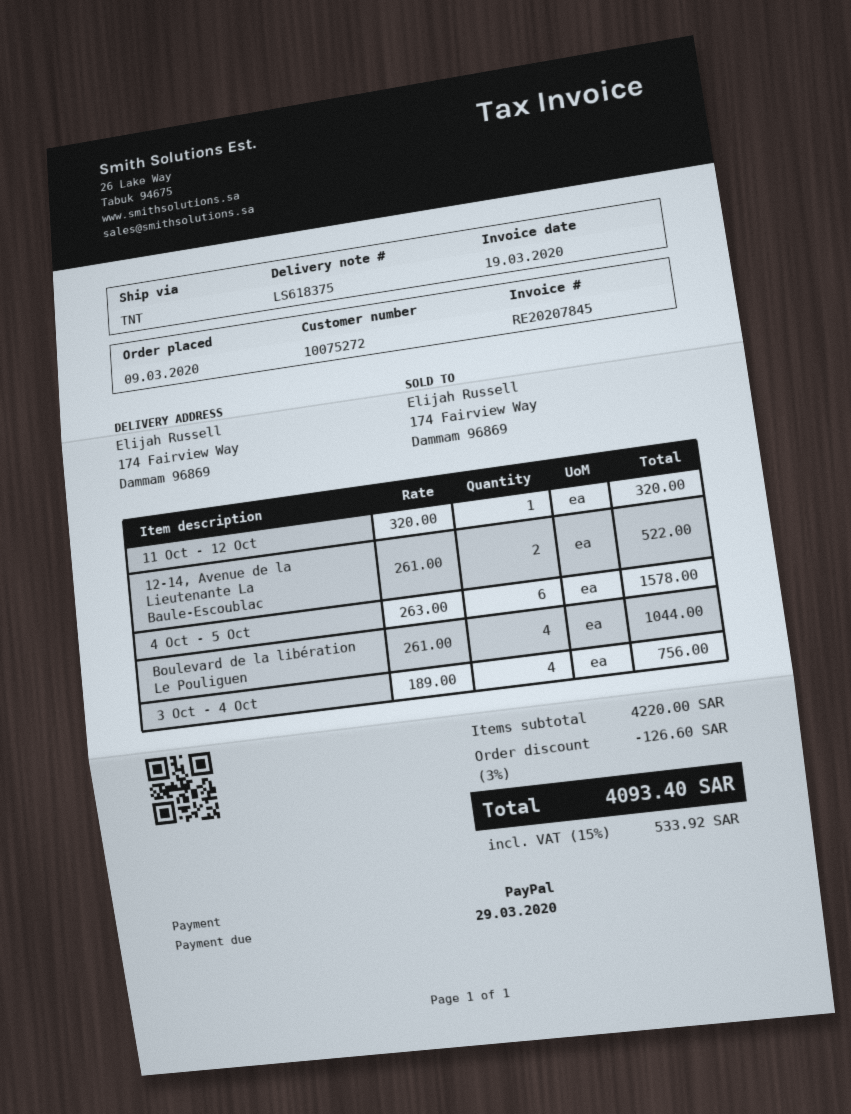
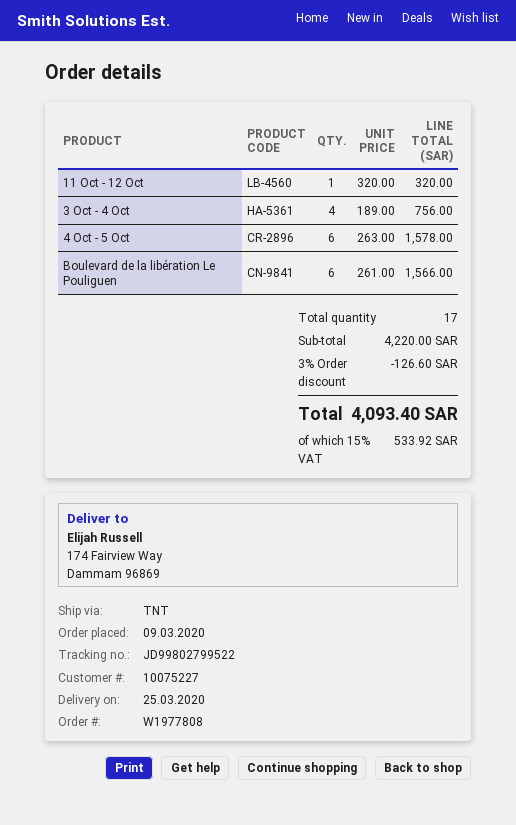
customer number: 10075272 -> 10075227
12-14, Avenue de la Lieutenante La Baule-Escoublac: 2 x 261.00 = 522.00 -> none
Boulevard de la libération Le Pouliguen: 4 x 261.00 = 1044.00 -> 6 x 261.00 = 1566.00

